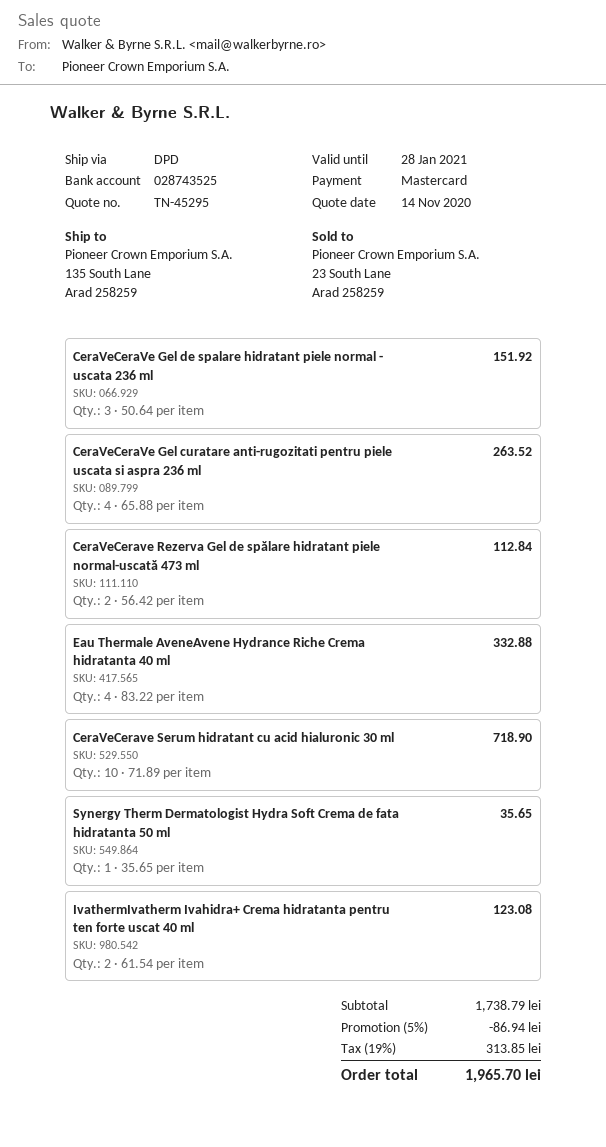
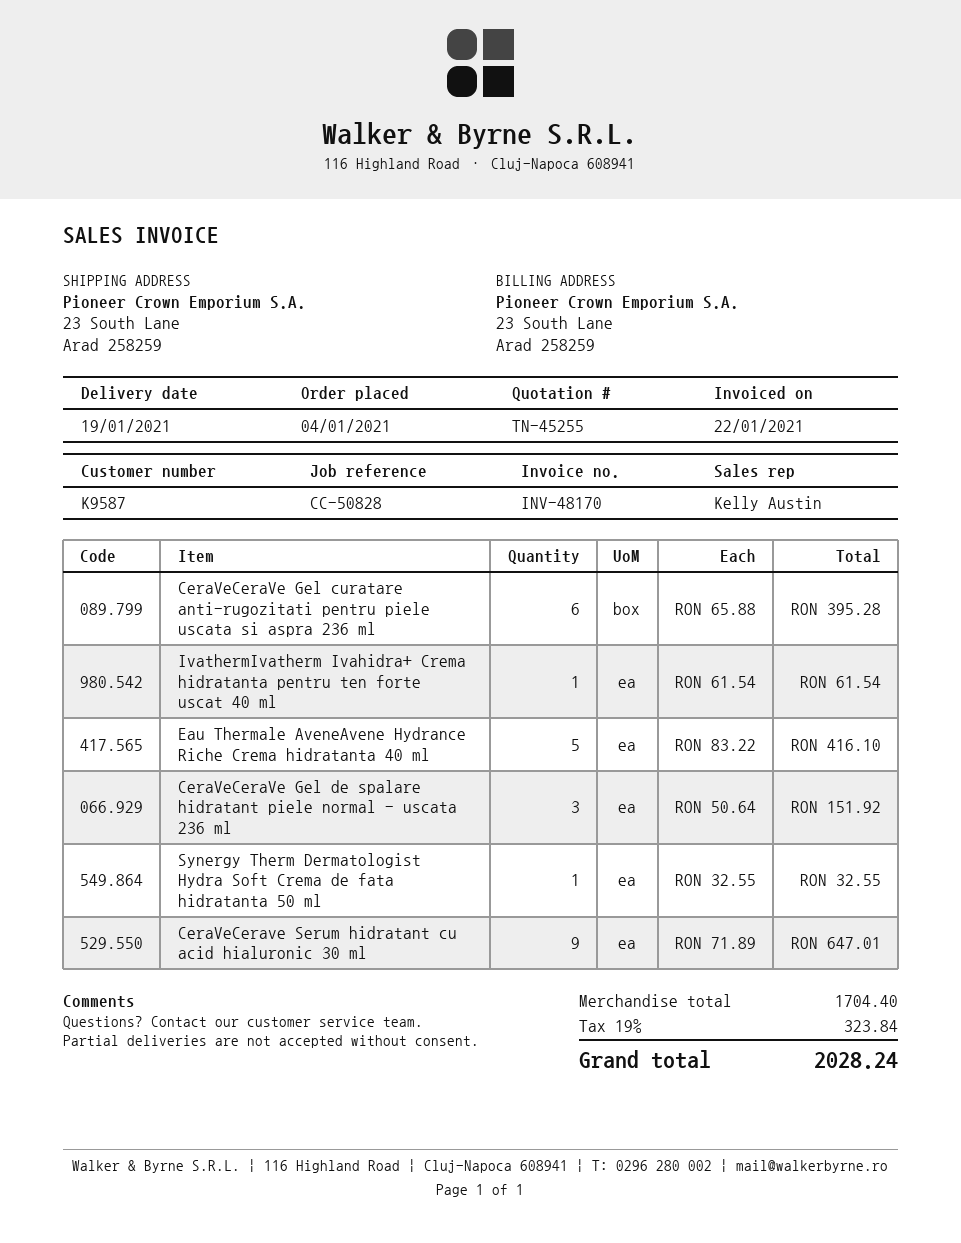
quote number: TN-45295 -> TN-45255
ship to: 135 South Lane, Arad 258259 -> 23 South Lane, Arad 258259
CeraVeCeraVe Gel curatare anti-rugozitati pentru piele uscata si aspra 236 ml: 4 x 65.88 = 263.52 -> 6 x 65.88 = 395.28
CeraVeCerave Rezerva Gel de spălare hidratant piele normal-uscată 473 ml: 2 x 56.42 = 112.84 -> none
Eau Thermale AveneAvene Hydrance Riche Crema hidratanta 40 ml: 4 x 83.22 = 332.88 -> 5 x 83.22 = 416.10
CeraVeCerave Serum hidratant cu acid hialuronic 30 ml: 10 x 71.89 = 718.90 -> 9 x 71.89 = 647.01
Synergy Therm Dermatologist Hydra Soft Crema de fata hidratanta 50 ml: 1 x 35.65 = 35.65 -> 1 x 32.55 = 32.55
IvathermIvatherm Ivahidra+ Crema hidratanta pentru ten forte uscat 40 ml: 2 x 61.54 = 123.08 -> 1 x 61.54 = 61.54
subtotal: 1738.79 -> 1704.40
discount: 5% = 86.94 -> none
tax: 19% = 313.85 -> 19% = 323.84
total: 1965.70 -> 2028.24

